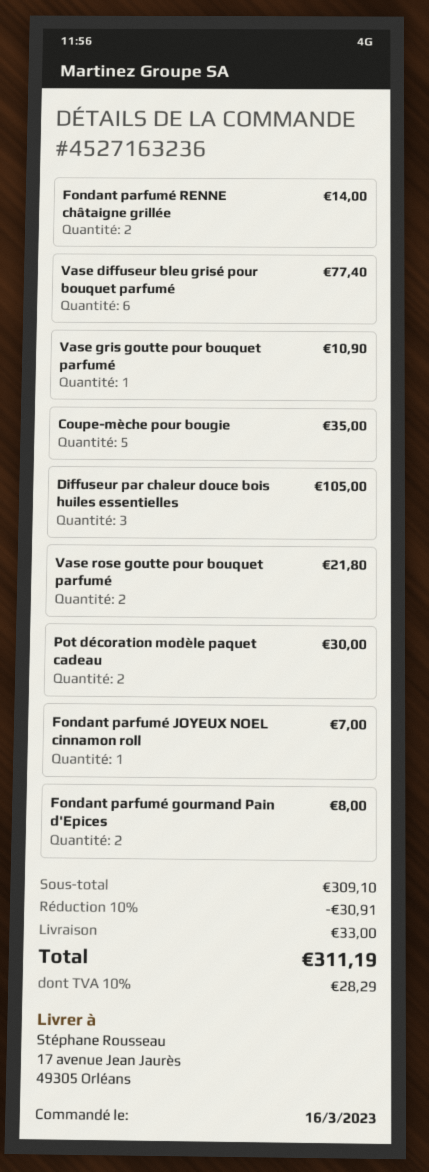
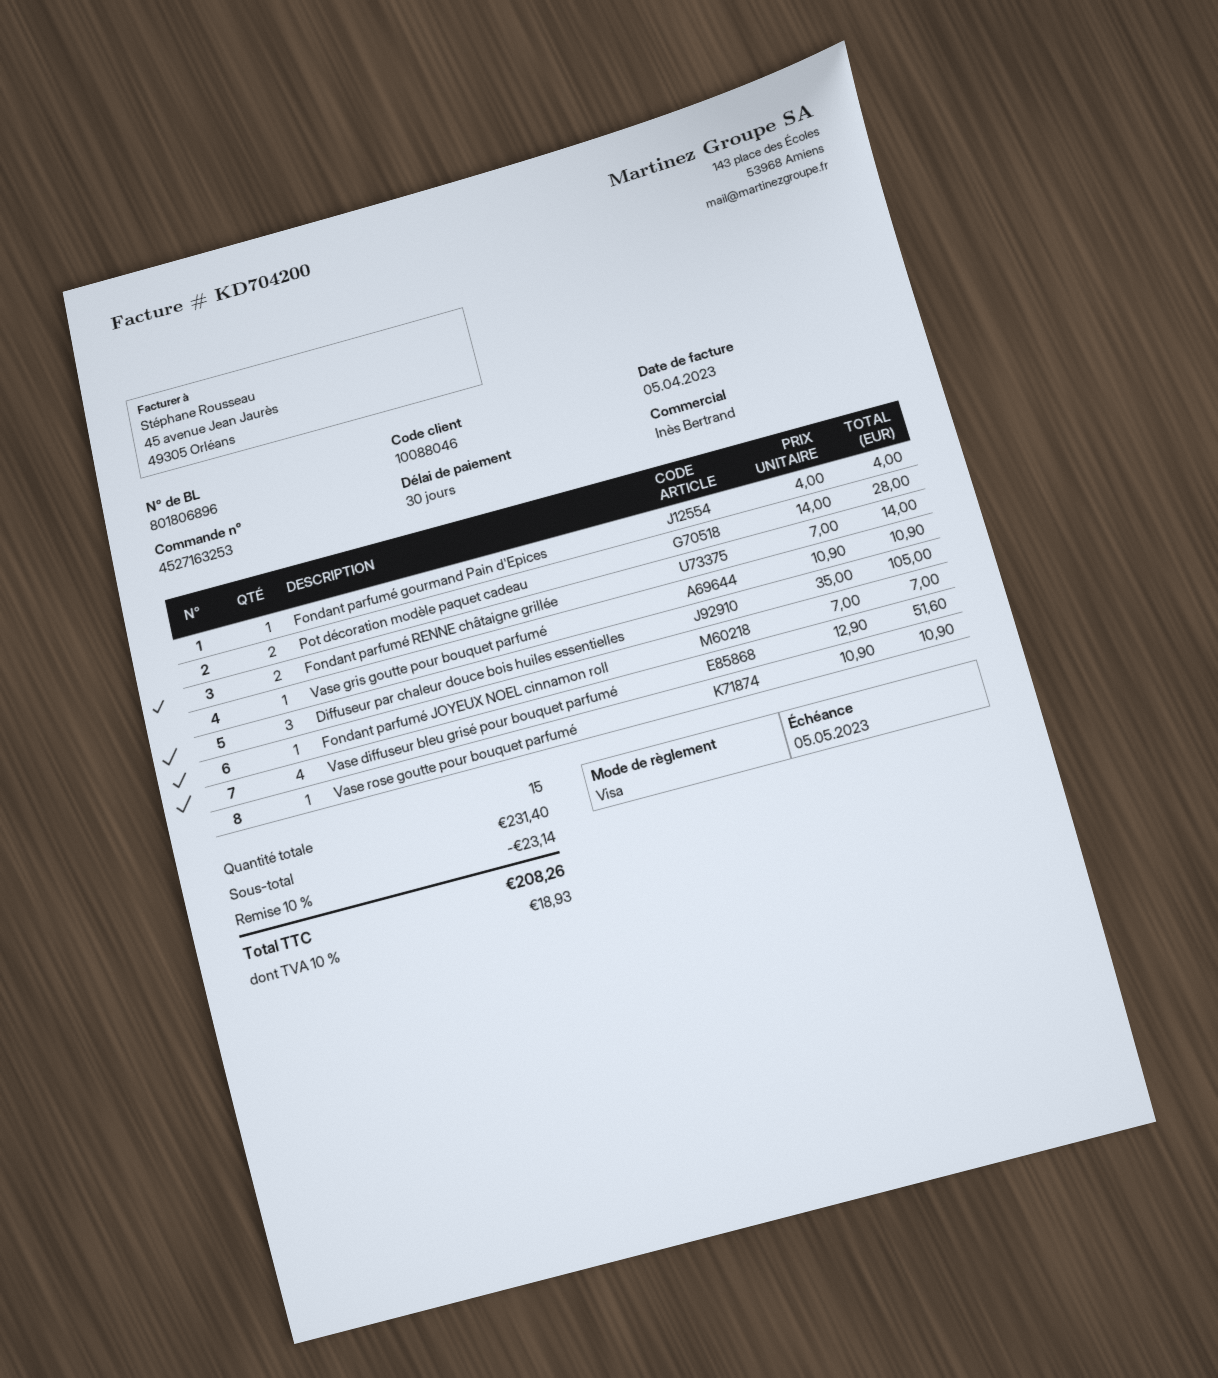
order number: 4527163236 -> 4527163253
Vase diffuseur bleu grisé pour bouquet parfumé: 6 for 77.40 -> 4 for 51.60
Coupe-mèche pour bougie: 5 for 35.00 -> none
Vase rose goutte pour bouquet parfumé: 2 for 21.80 -> 1 for 10.90
Pot décoration modèle paquet cadeau: 2 for 30.00 -> 2 for 28.00
Fondant parfumé gourmand Pain d'Epices: 2 for 8.00 -> 1 for 4.00
subtotal: 309.10 -> 231.40
discount: 10% = 30.91 -> 10% = 23.14
shipping: 33.00 -> none
tax: 10% = 28.29 -> 10% = 18.93
total: 311.19 -> 208.26

